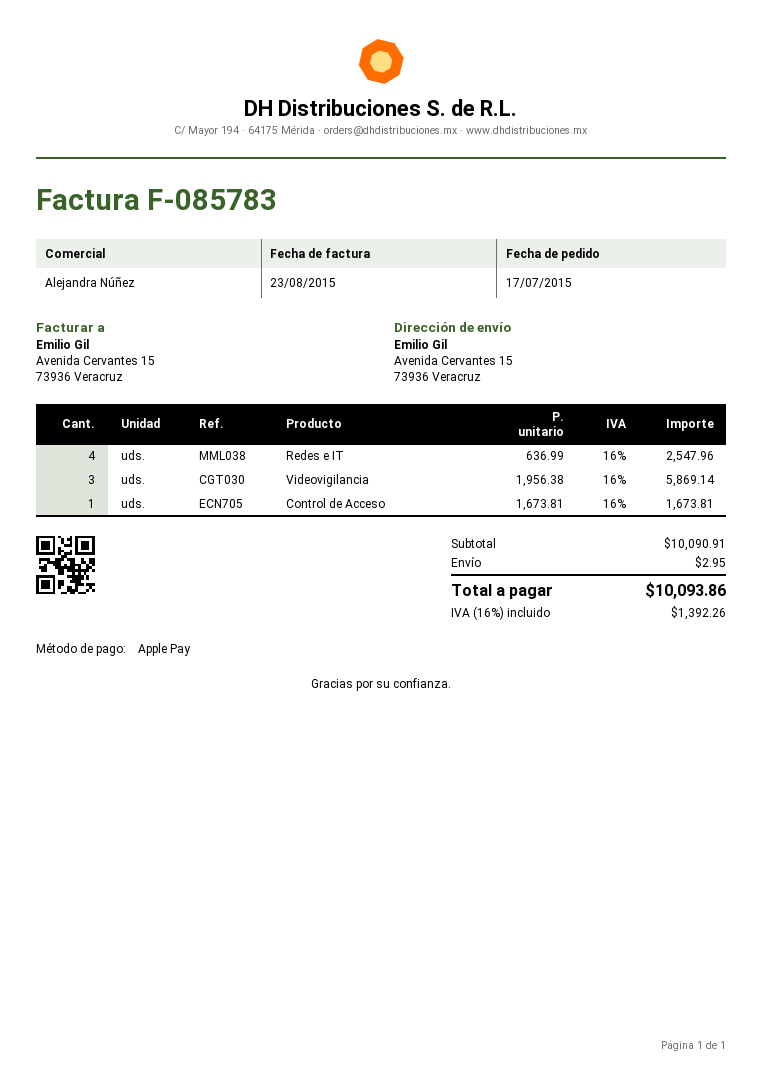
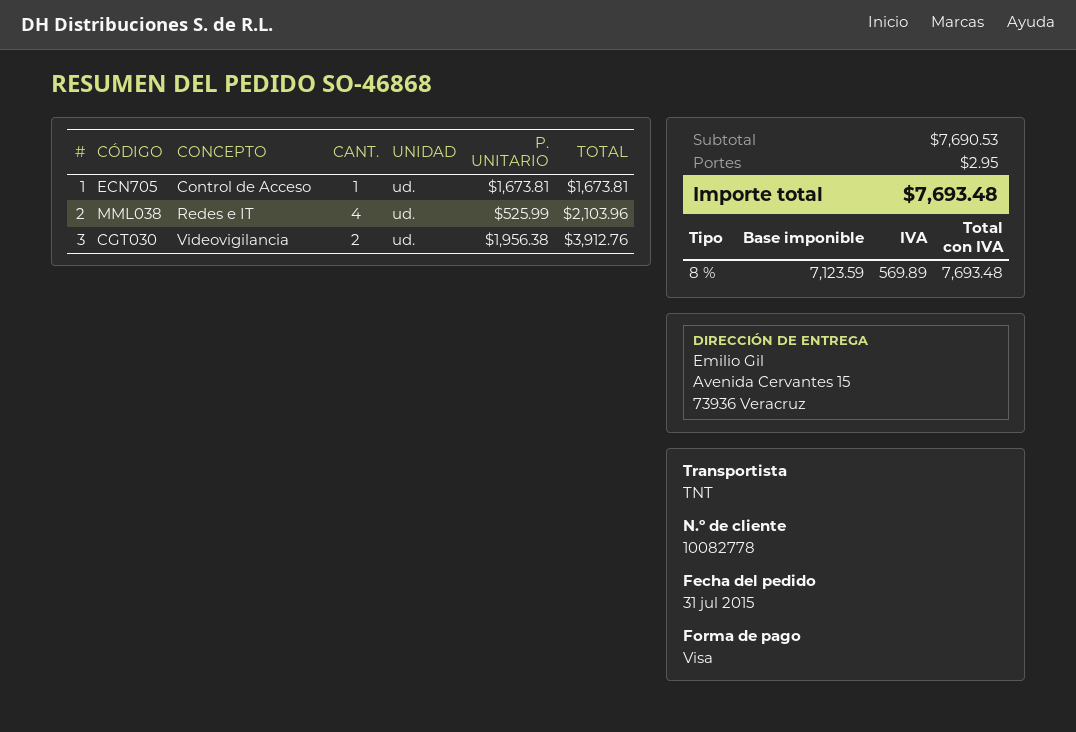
order date: 2015-07-17 -> 2015-07-31
payment method: Apple Pay -> Visa
Redes e IT: 4 x 636.99 = 2547.96 -> 4 x 525.99 = 2103.96
Videovigilancia: 3 x 1956.38 = 5869.14 -> 2 x 1956.38 = 3912.76
subtotal: 10090.91 -> 7690.53
tax: 16% = 1392.26 -> 8% = 569.89
total: 10093.86 -> 7693.48

